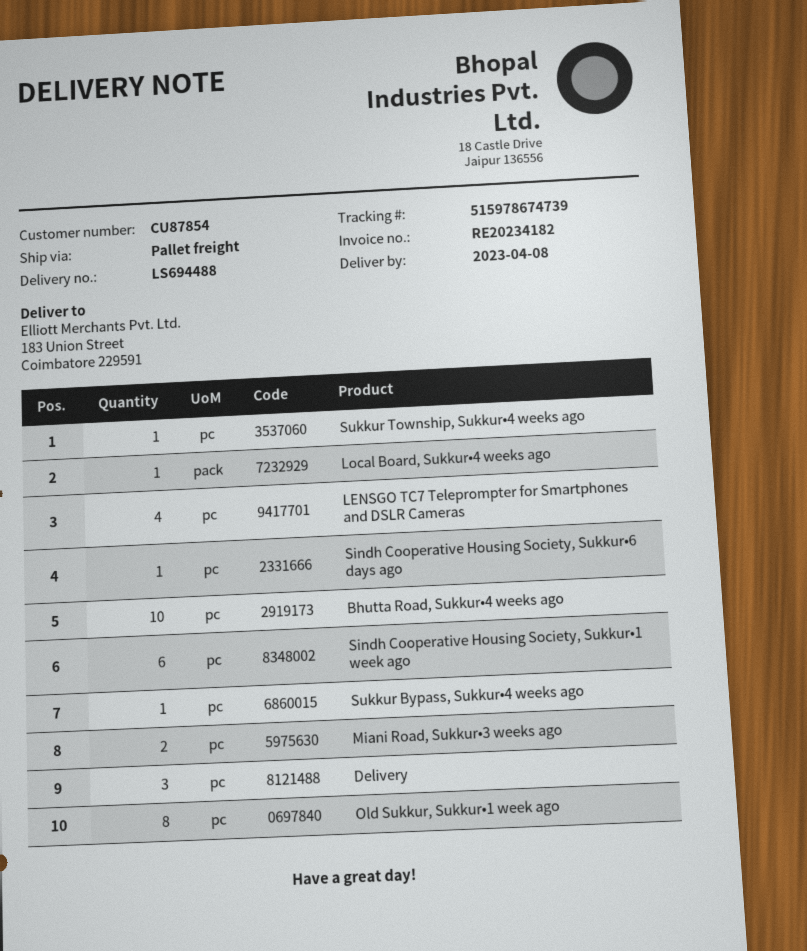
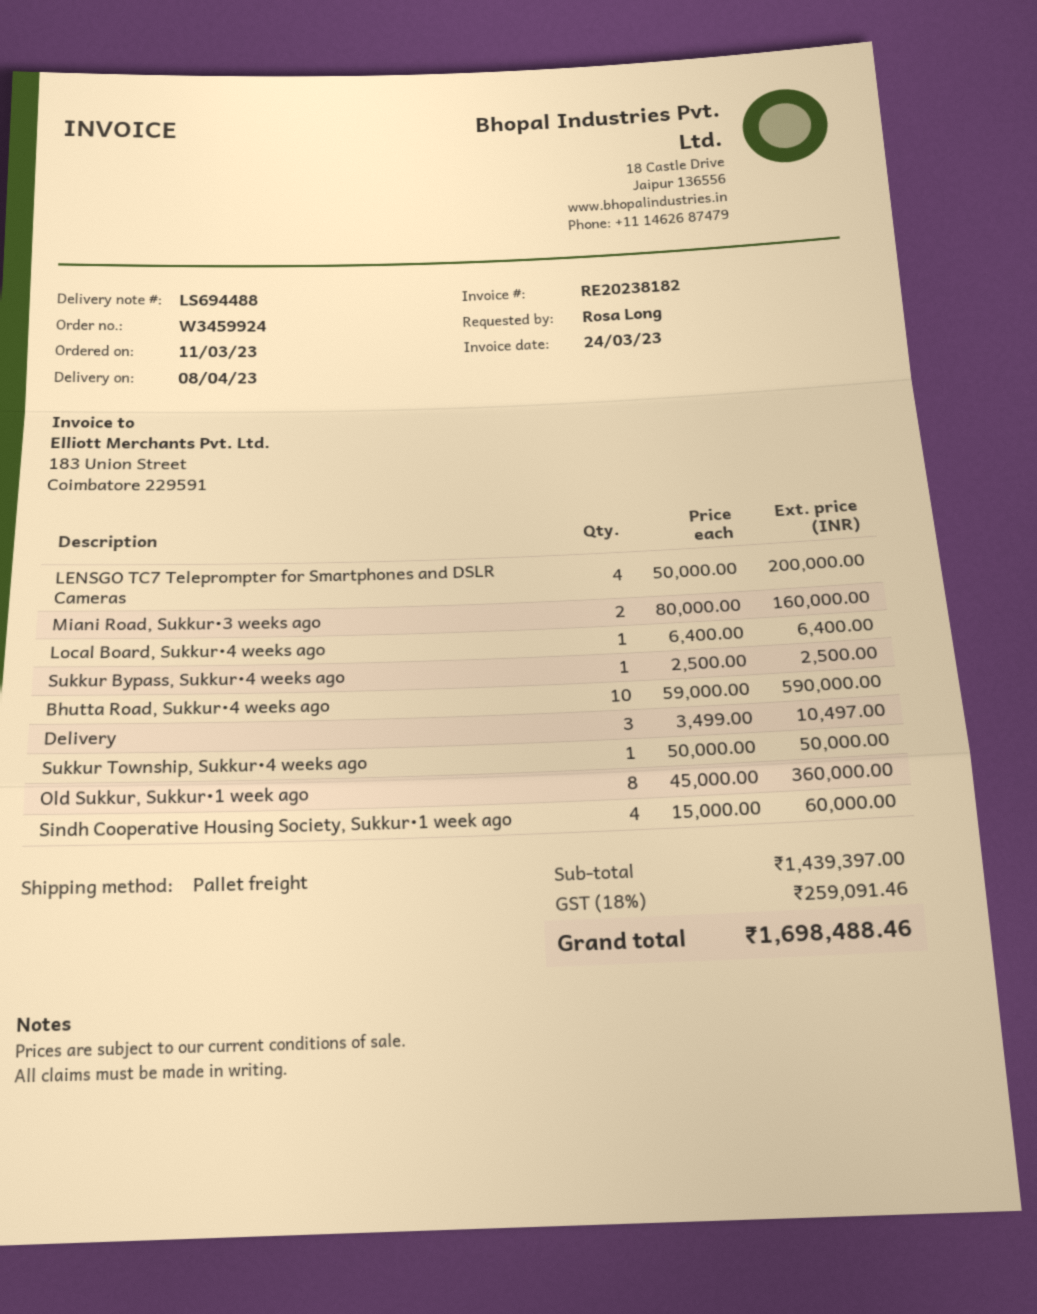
invoice number: RE20234182 -> RE20238182
Sindh Cooperative Housing Society, Sukkur•6 days ago: 1 -> none
Sindh Cooperative Housing Society, Sukkur•1 week ago: 6 -> 4

